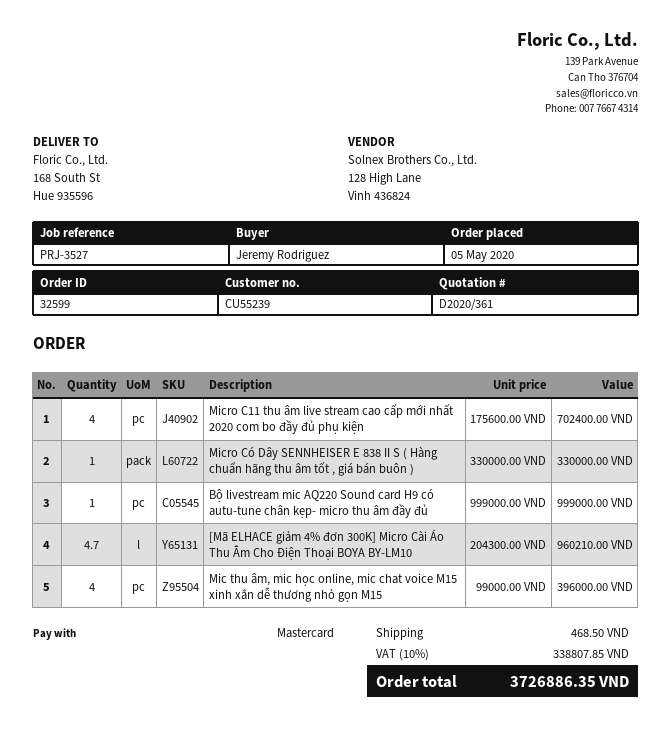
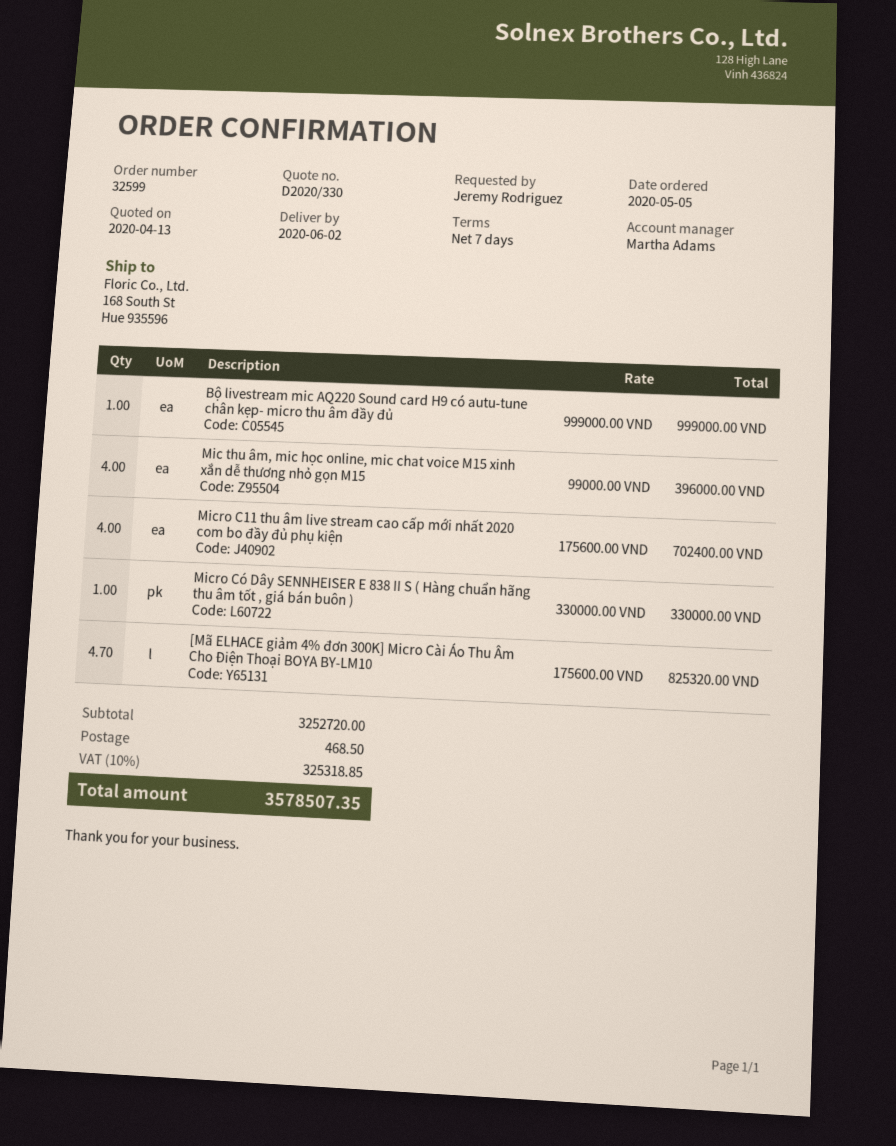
quote number: D2020/361 -> D2020/330
[Mã ELHACE giảm 4% đơn 300K] Micro Cài Áo Thu Âm Cho Điện Thoại BOYA BY-LM10: 4.7 x 204300.00 = 960210.00 -> 4.7 x 175600.00 = 825320.00
tax: 10% = 338807.85 -> 10% = 325318.85
total: 3726886.35 -> 3578507.35

